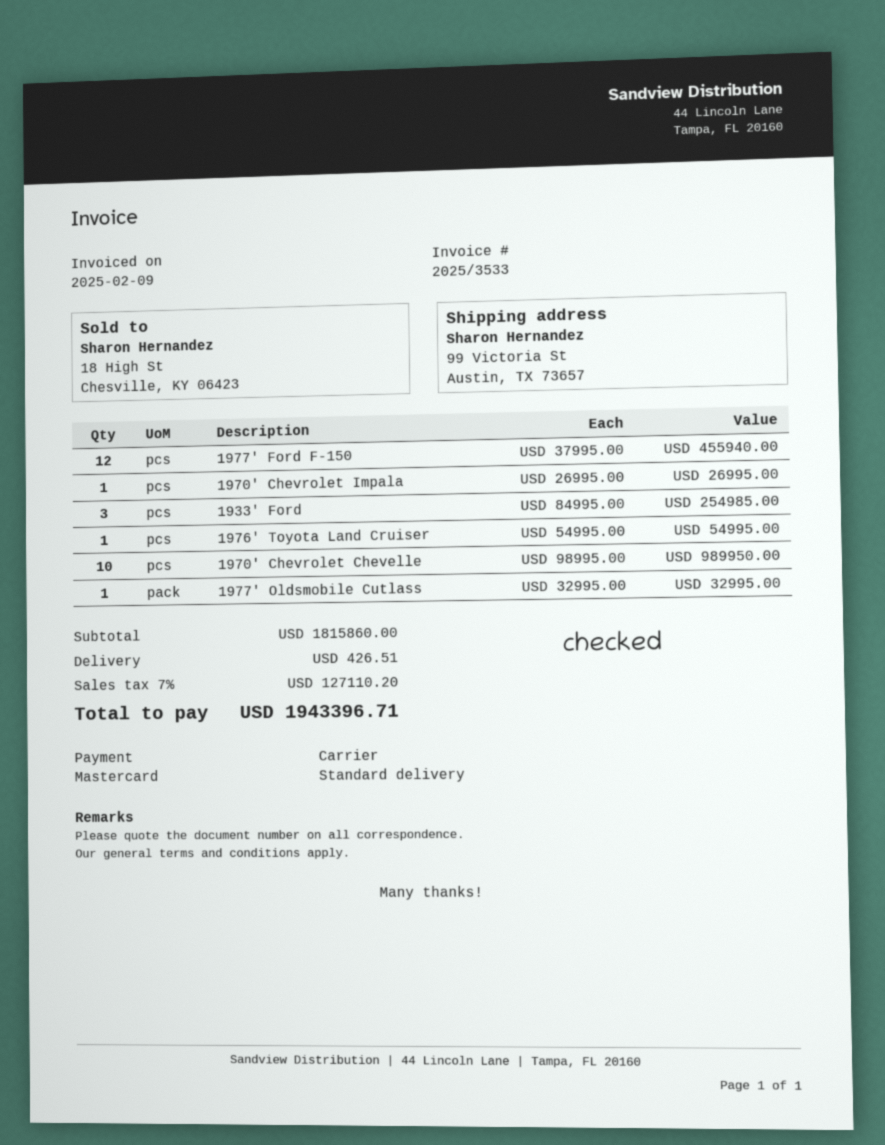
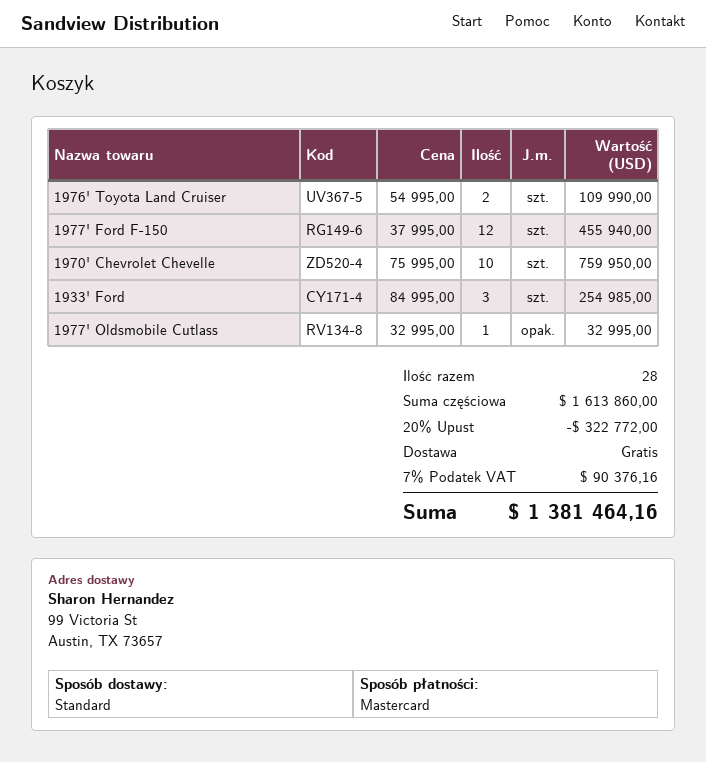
1970' Chevrolet Impala: 1 x 26995.00 = 26995.00 -> none
1976' Toyota Land Cruiser: 1 x 54995.00 = 54995.00 -> 2 x 54995.00 = 109990.00
1970' Chevrolet Chevelle: 10 x 98995.00 = 989950.00 -> 10 x 75995.00 = 759950.00
subtotal: 1815860.00 -> 1613860.00
discount: none -> 20% = 322772.00
shipping: 426.51 -> 0.00
tax: 7% = 127110.20 -> 7% = 90376.16
total: 1943396.71 -> 1381464.16

